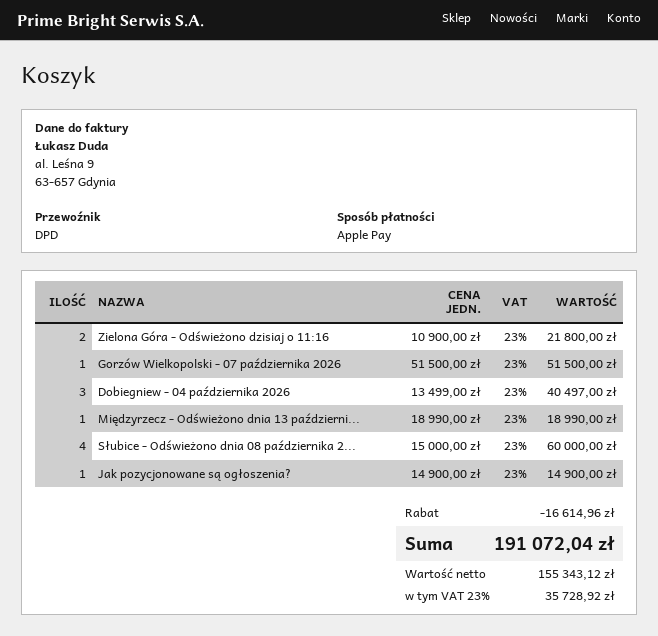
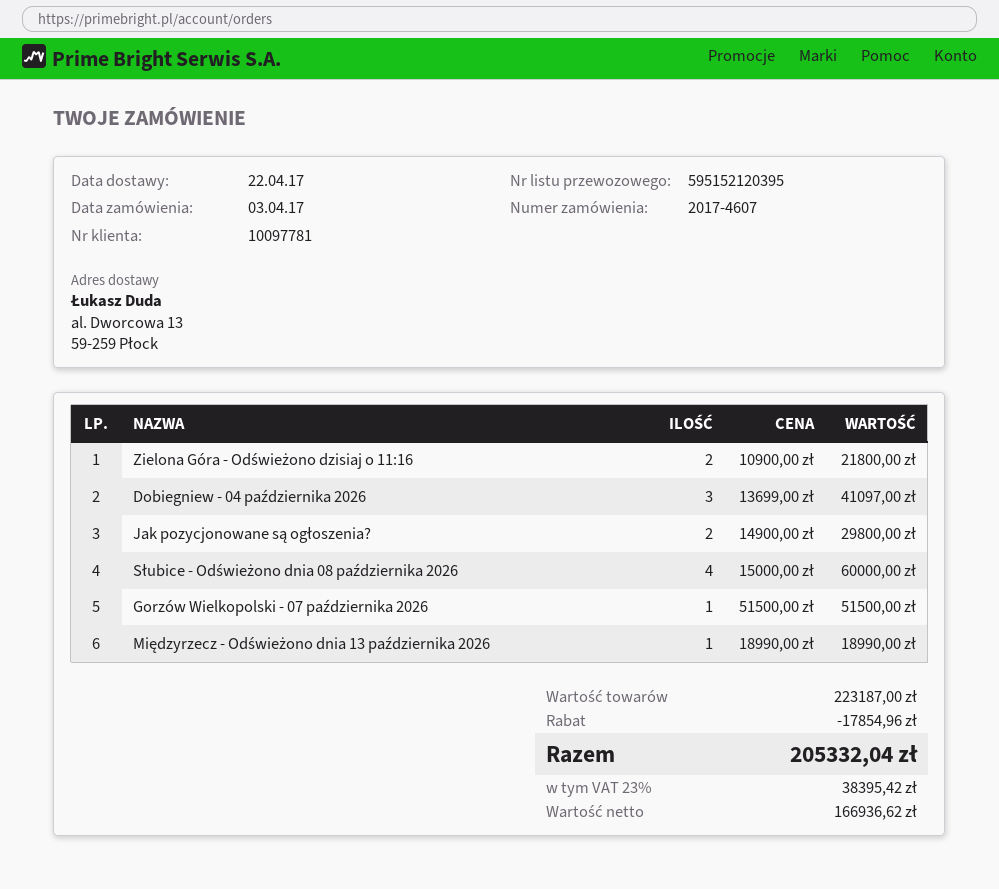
Dobiegniew - 04 października 2026: 3 x 13499.00 = 40497.00 -> 3 x 13699.00 = 41097.00
Jak pozycjonowane są ogłoszenia?: 1 x 14900.00 = 14900.00 -> 2 x 14900.00 = 29800.00
discount: 16614.96 -> 17854.96
net: 155343.12 -> 166936.62
tax: 23% = 35728.92 -> 23% = 38395.42
total: 191072.04 -> 205332.04

